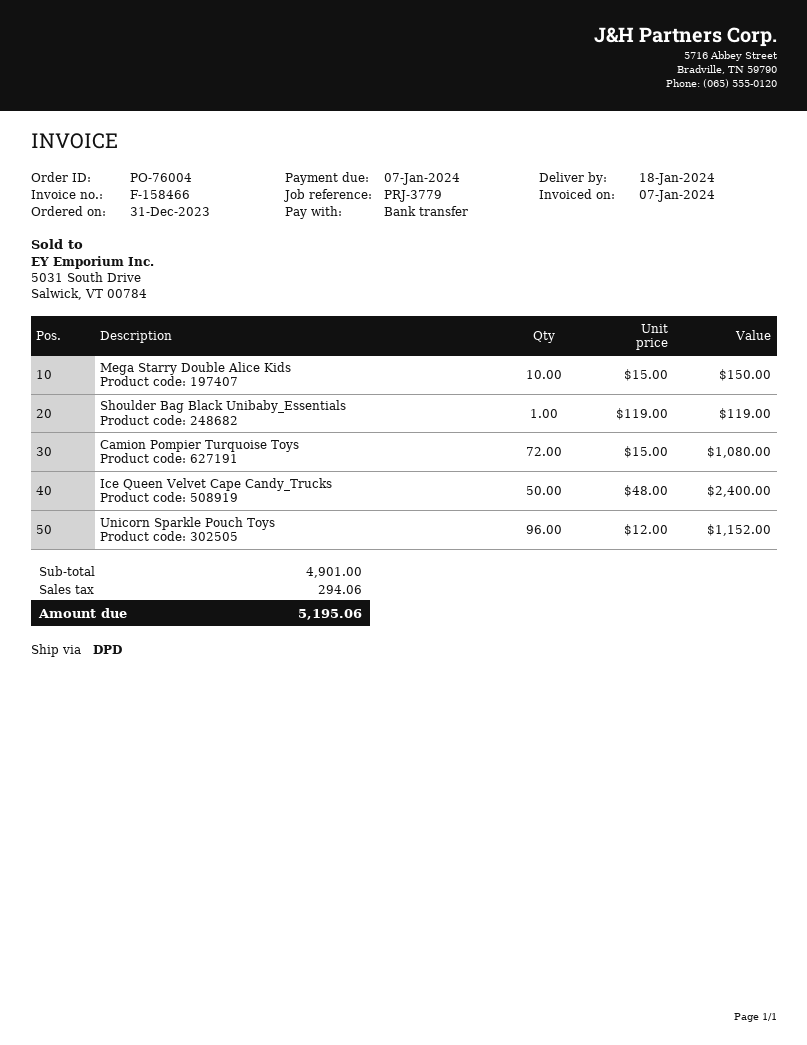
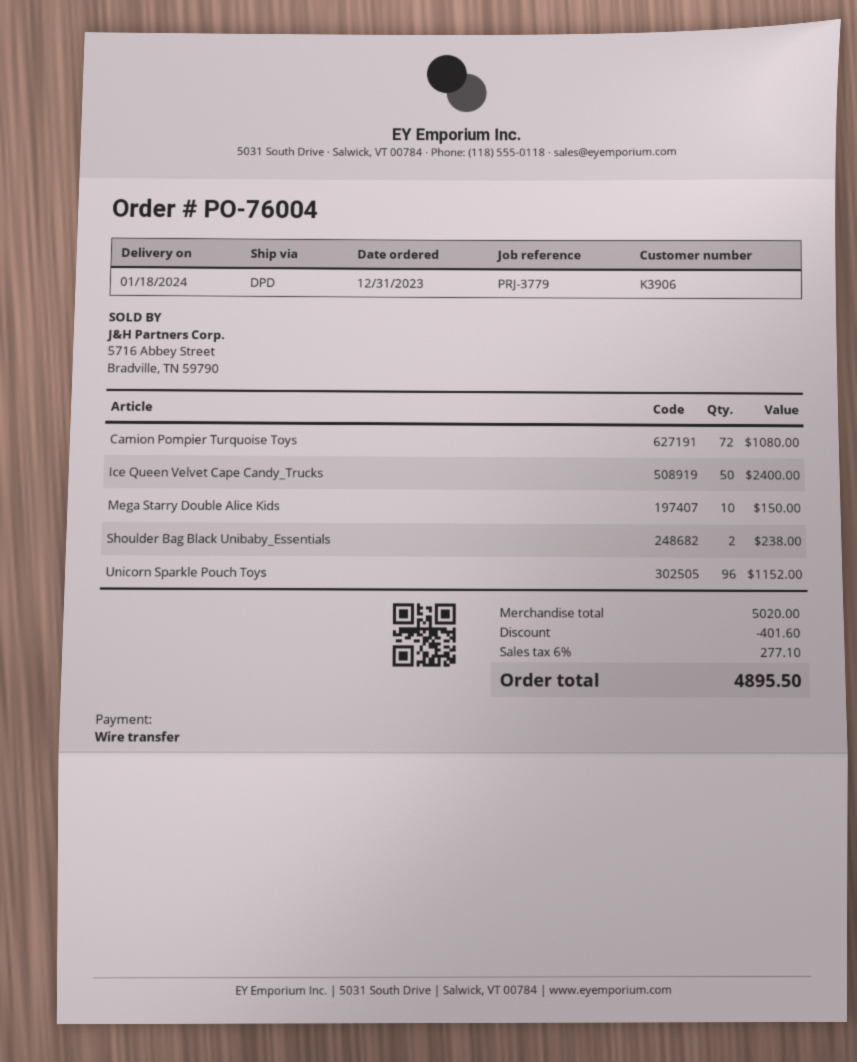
Shoulder Bag Black Unibaby_Essentials: 1 for 119.00 -> 2 for 238.00
subtotal: 4901.00 -> 5020.00
discount: none -> 401.60
tax: 294.06 -> 277.10
total: 5195.06 -> 4895.50

